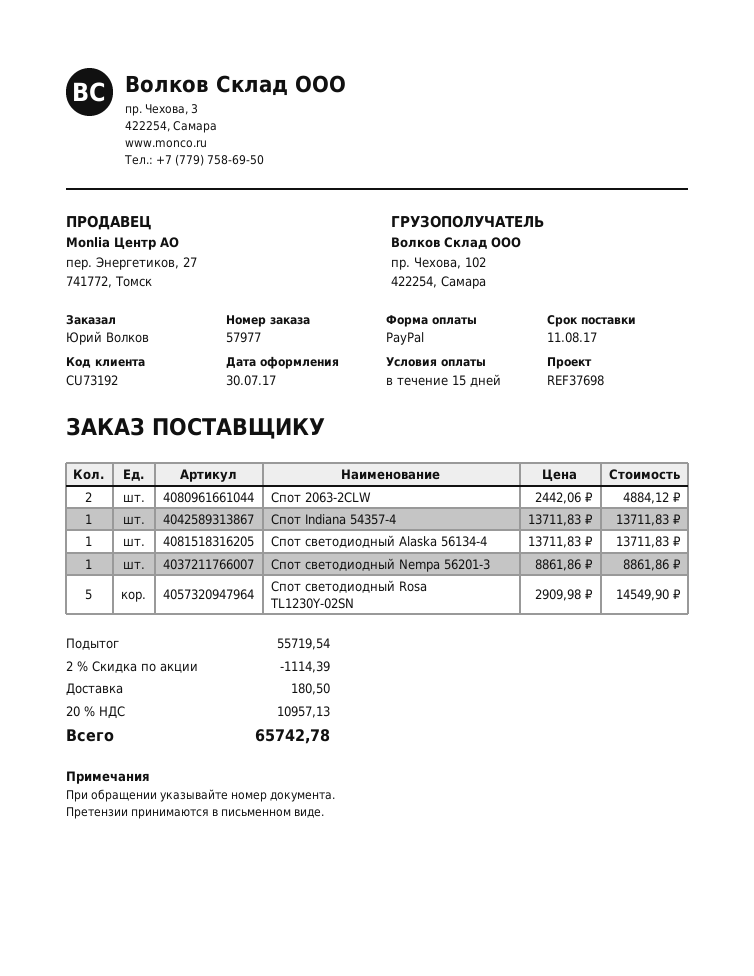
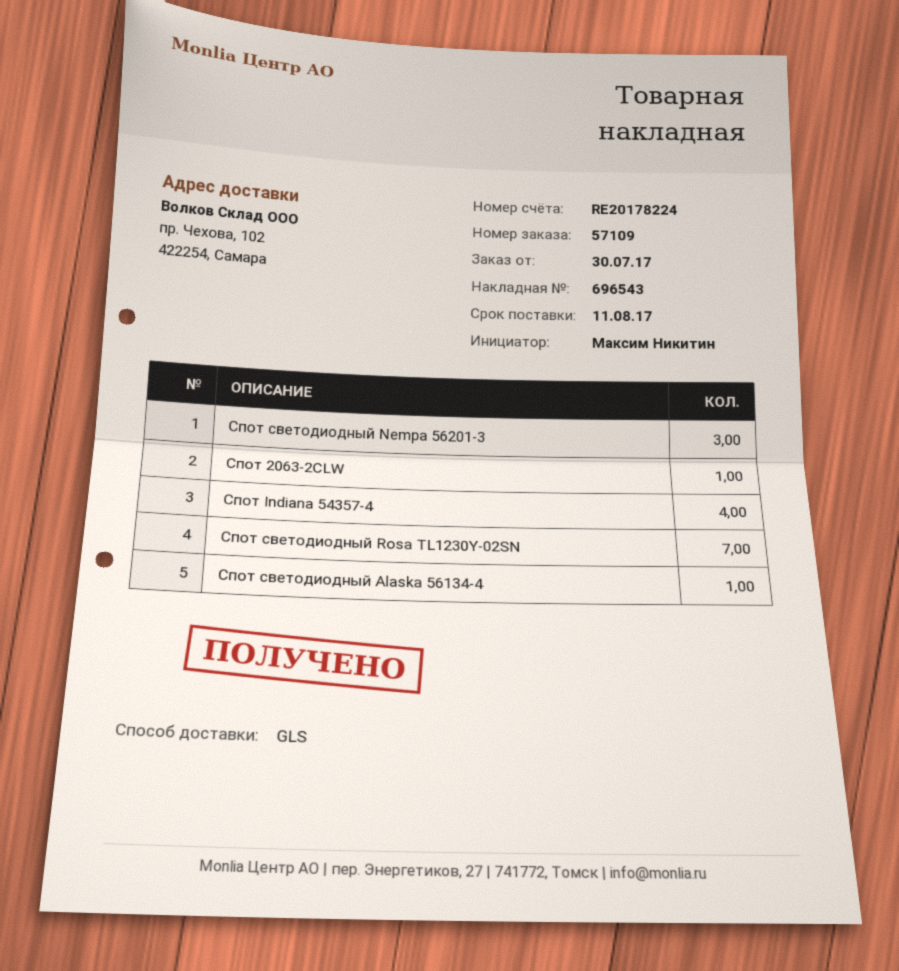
order number: 57977 -> 57109
ordered by: Юрий Волков -> Максим Никитин
Спот 2063-2CLW: 2 -> 1
Спот Indiana 54357-4: 1 -> 4
Спот светодиодный Nempa 56201-3: 1 -> 3
Спот светодиодный Rosa TL1230Y-02SN: 5 -> 7

